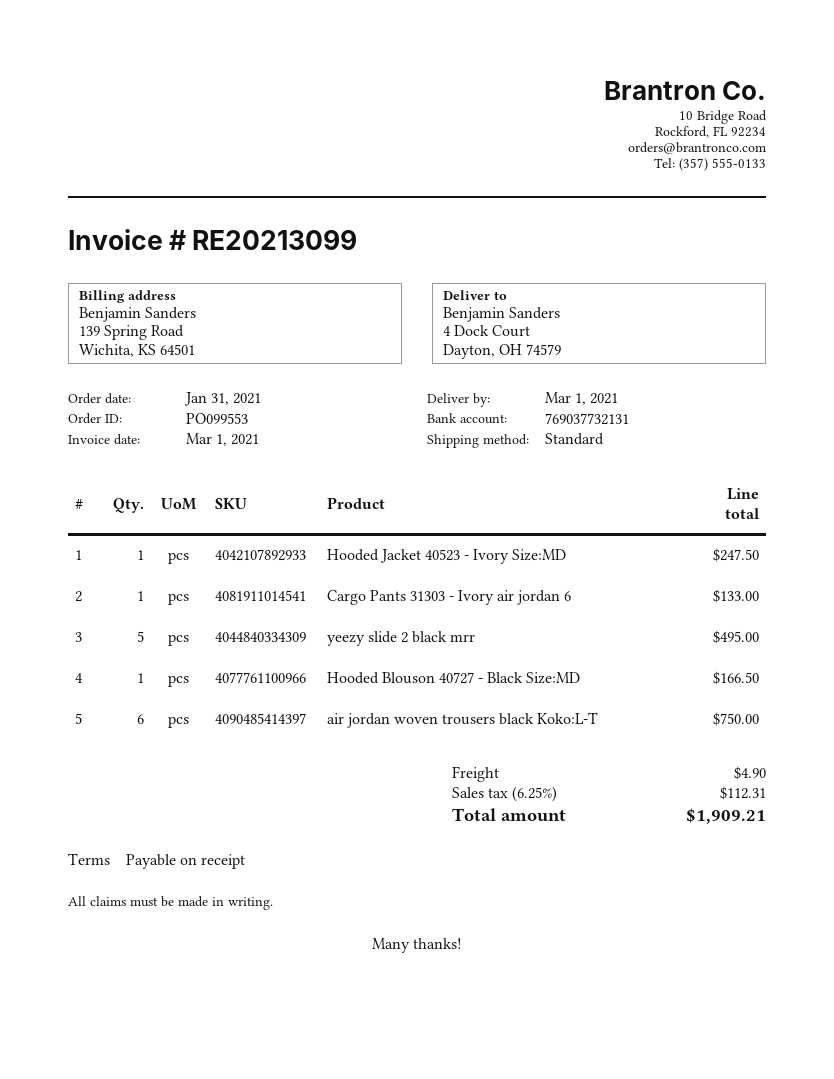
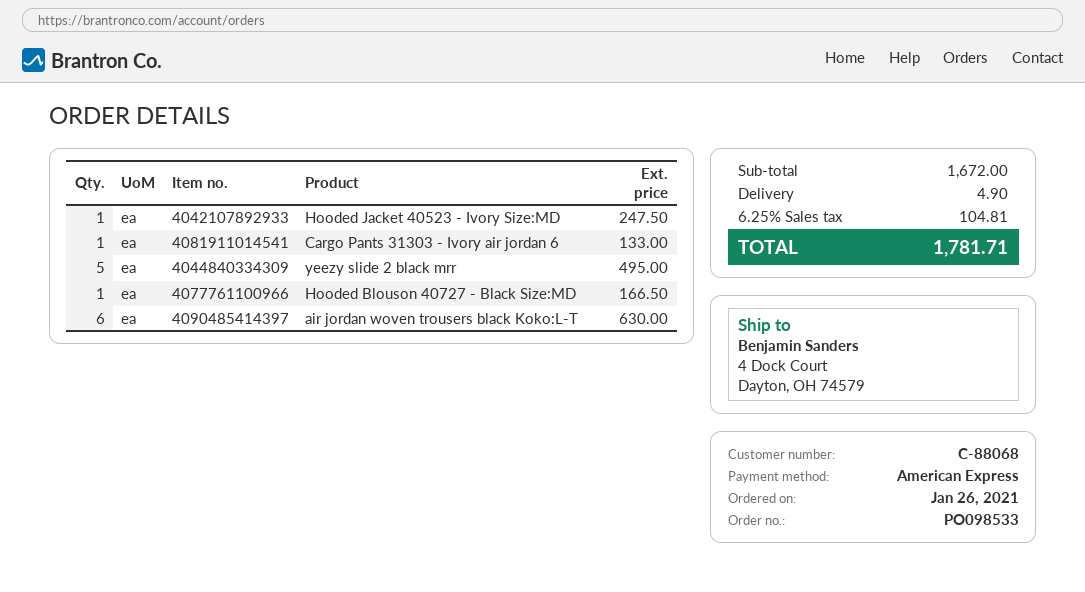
order number: PO099553 -> PO098533
order date: 2021-01-31 -> 2021-01-26
air jordan woven trousers black Koko:L-T: 6 for 750.00 -> 6 for 630.00
tax: 6.25% = 112.31 -> 6.25% = 104.81
total: 1909.21 -> 1781.71

